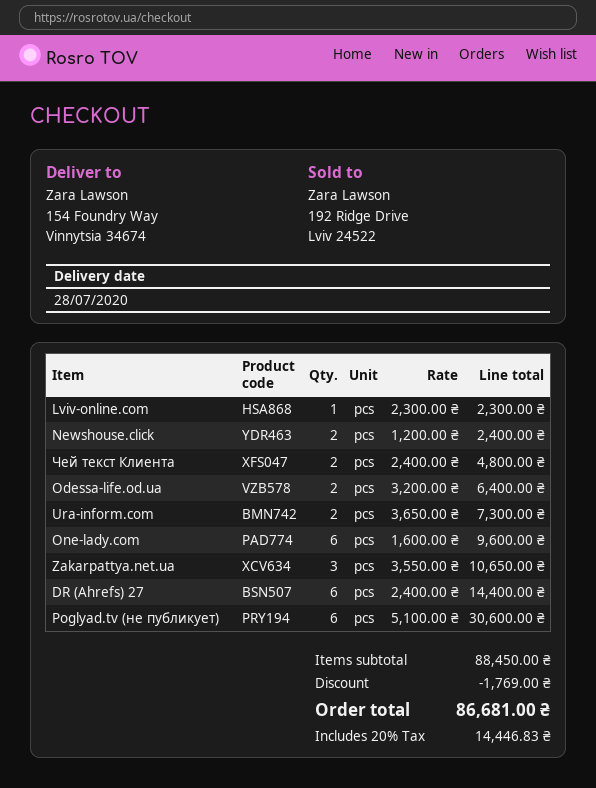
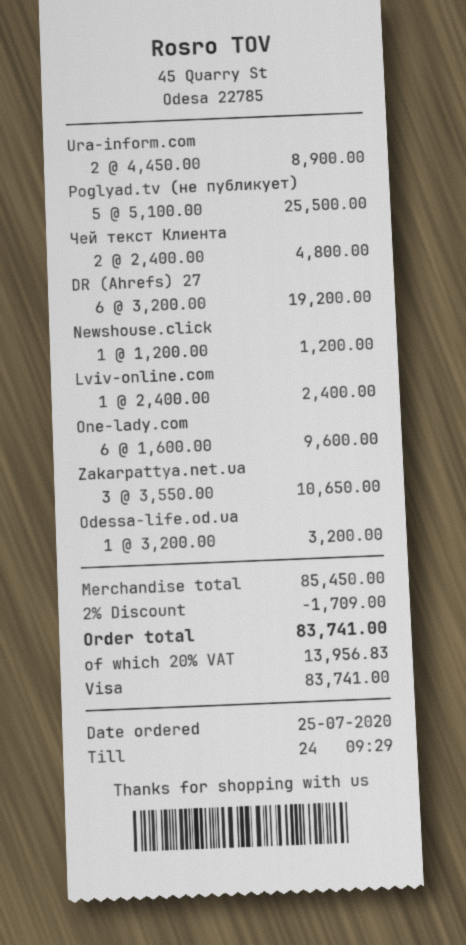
Lviv-online.com: 1 x 2300.00 = 2300.00 -> 1 x 2400.00 = 2400.00
Newshouse.click: 2 x 1200.00 = 2400.00 -> 1 x 1200.00 = 1200.00
Odessa-life.od.ua: 2 x 3200.00 = 6400.00 -> 1 x 3200.00 = 3200.00
Ura-inform.com: 2 x 3650.00 = 7300.00 -> 2 x 4450.00 = 8900.00
DR (Ahrefs) 27: 6 x 2400.00 = 14400.00 -> 6 x 3200.00 = 19200.00
Poglyad.tv (не публикует): 6 x 5100.00 = 30600.00 -> 5 x 5100.00 = 25500.00
subtotal: 88450.00 -> 85450.00
discount: 1769.00 -> 1709.00
tax: 20% = 14446.83 -> 20% = 13956.83
total: 86681.00 -> 83741.00

